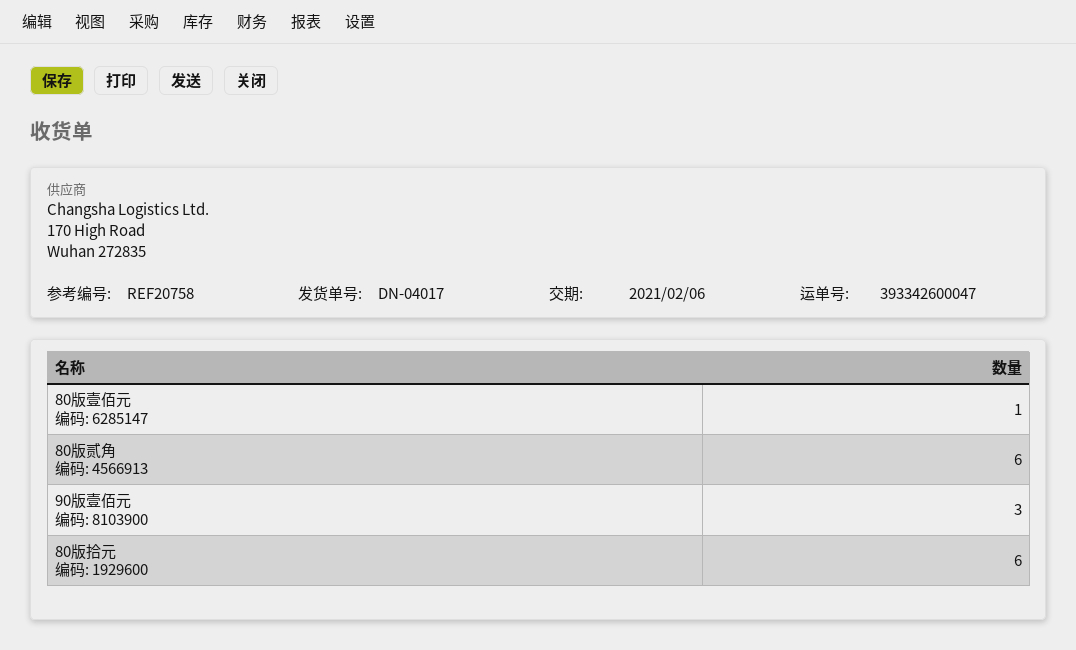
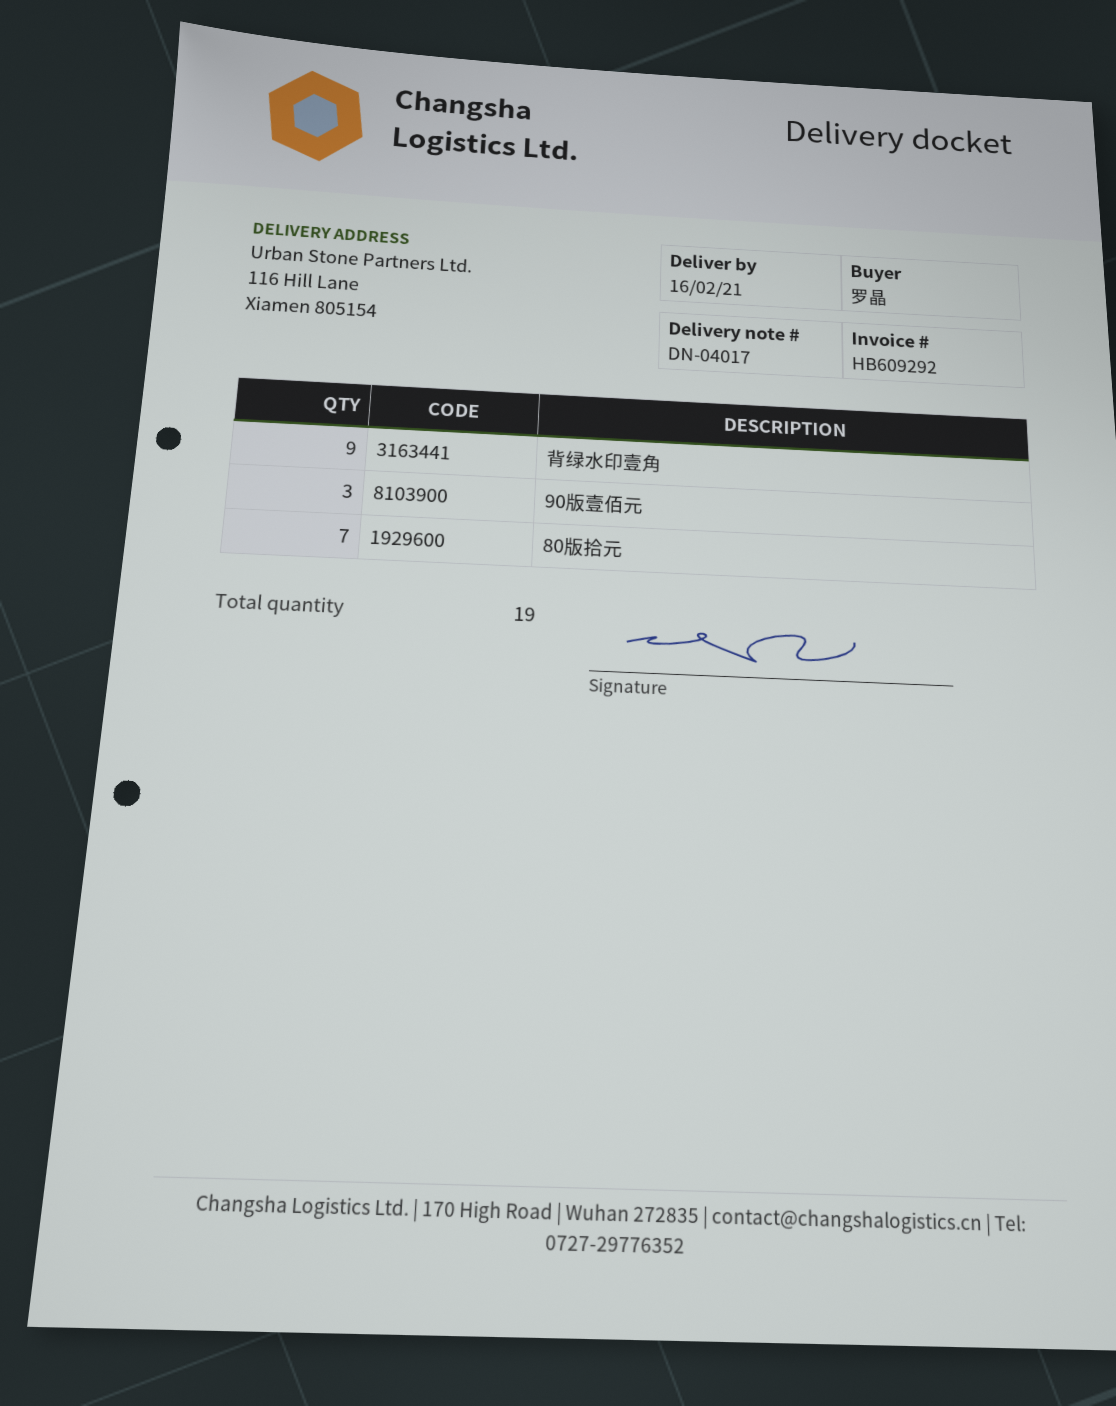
delivery date: 2021-02-06 -> 2021-02-16
80版壹佰元: 1 -> none
80版贰角: 6 -> none
80版拾元: 6 -> 7
背绿水印壹角: none -> 9

